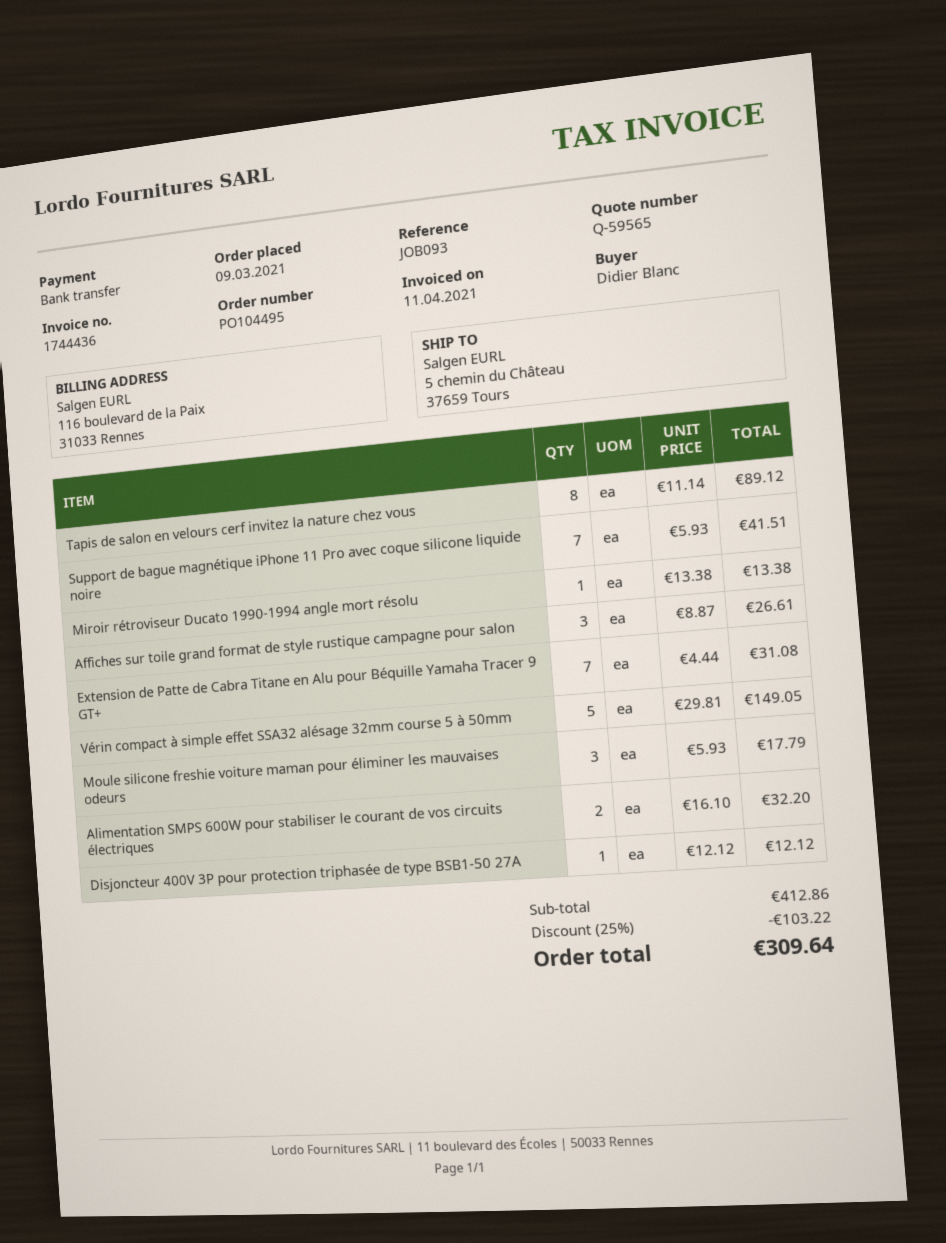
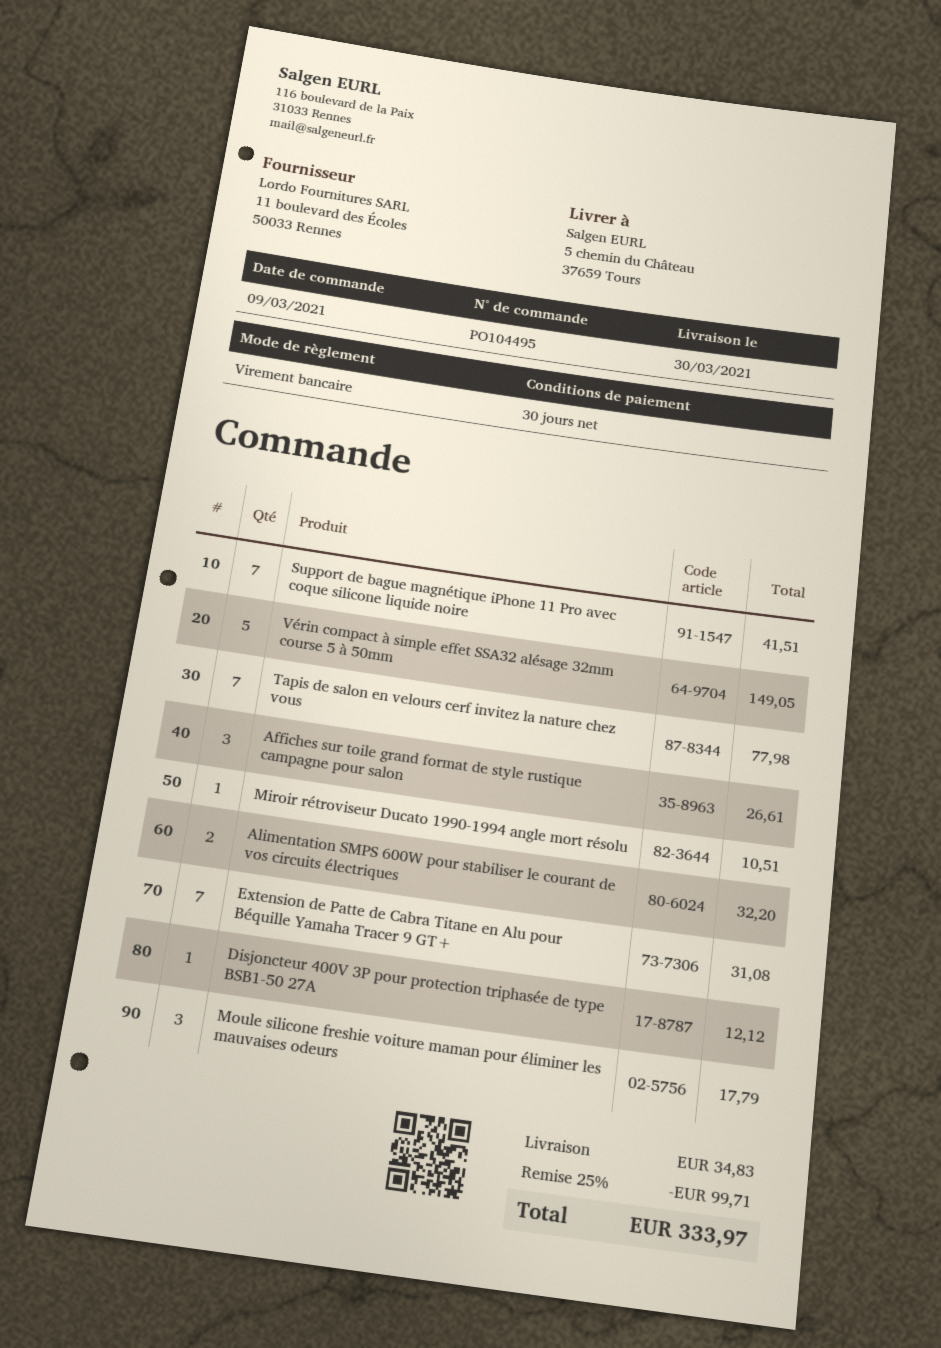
Tapis de salon en velours cerf invitez la nature chez vous: 8 for 89.12 -> 7 for 77.98
Miroir rétroviseur Ducato 1990-1994 angle mort résolu: 1 for 13.38 -> 1 for 10.51
discount: 25% = 103.22 -> 25% = 99.71
shipping: none -> 34.83
total: 309.64 -> 333.97

